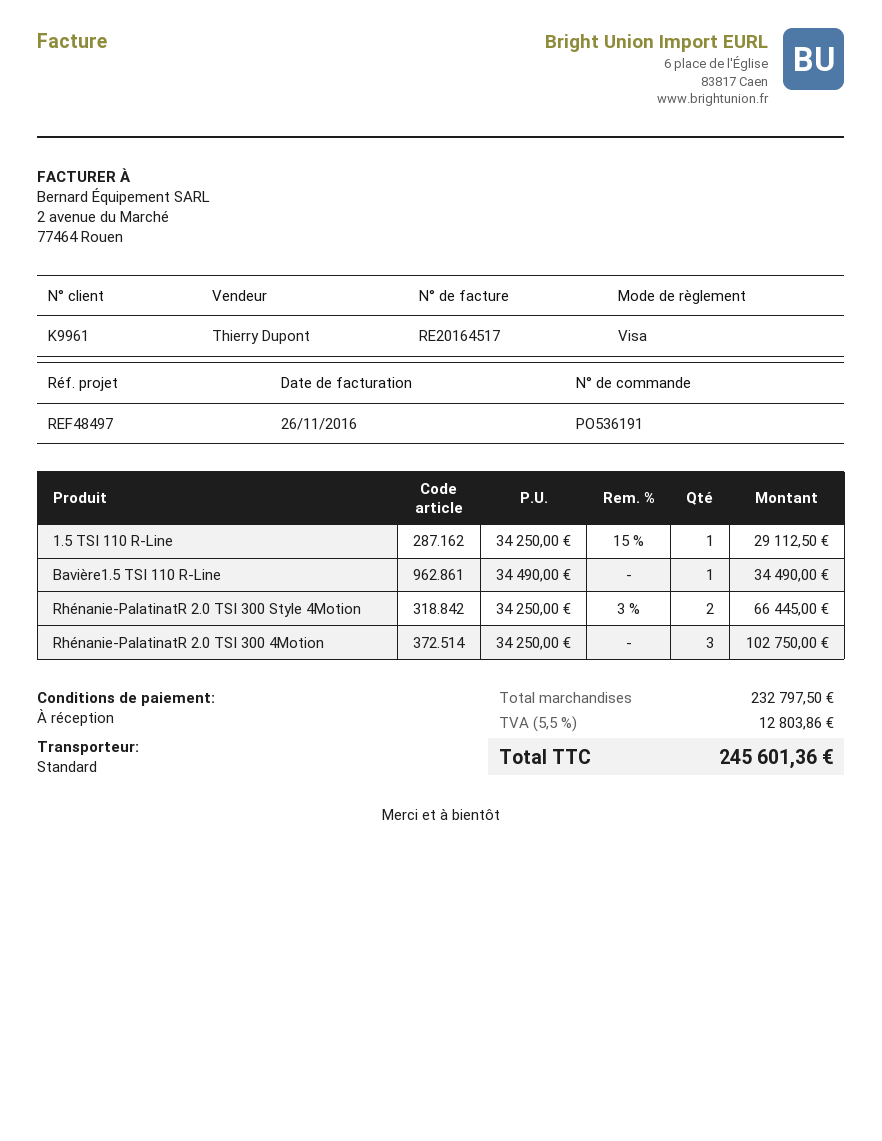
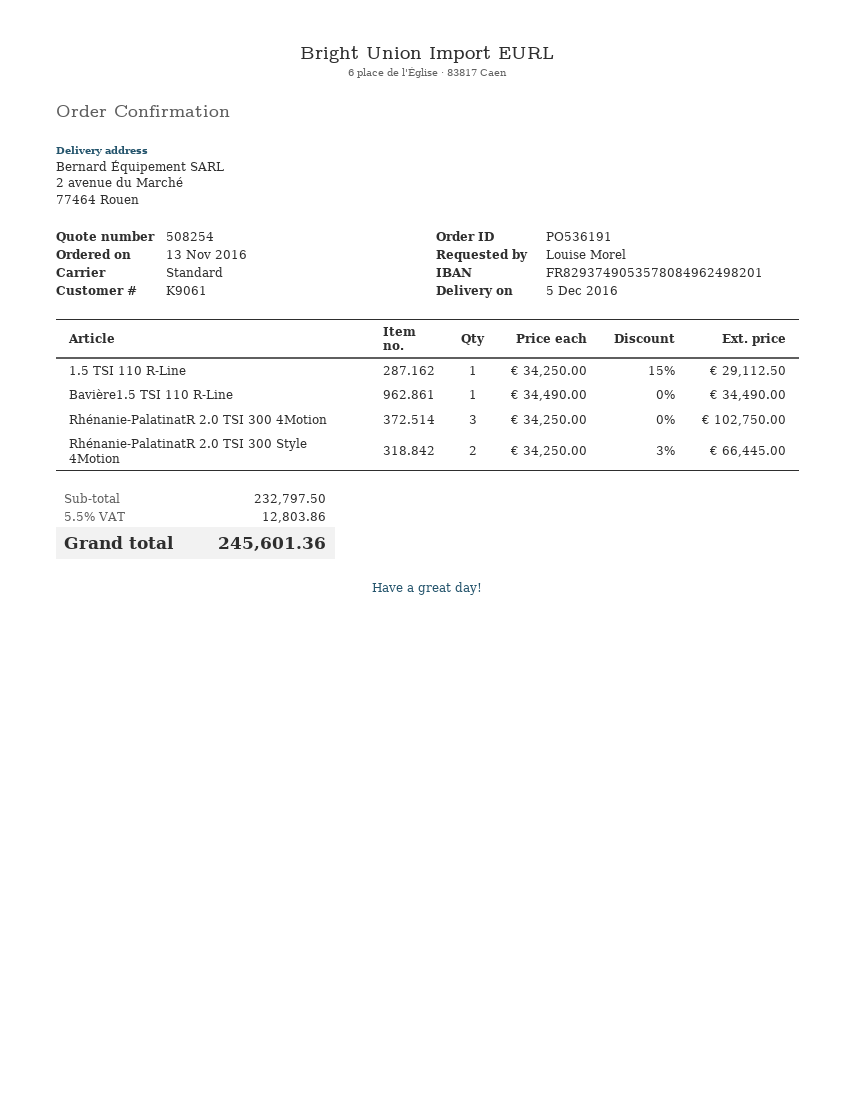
customer number: K9961 -> K9061

